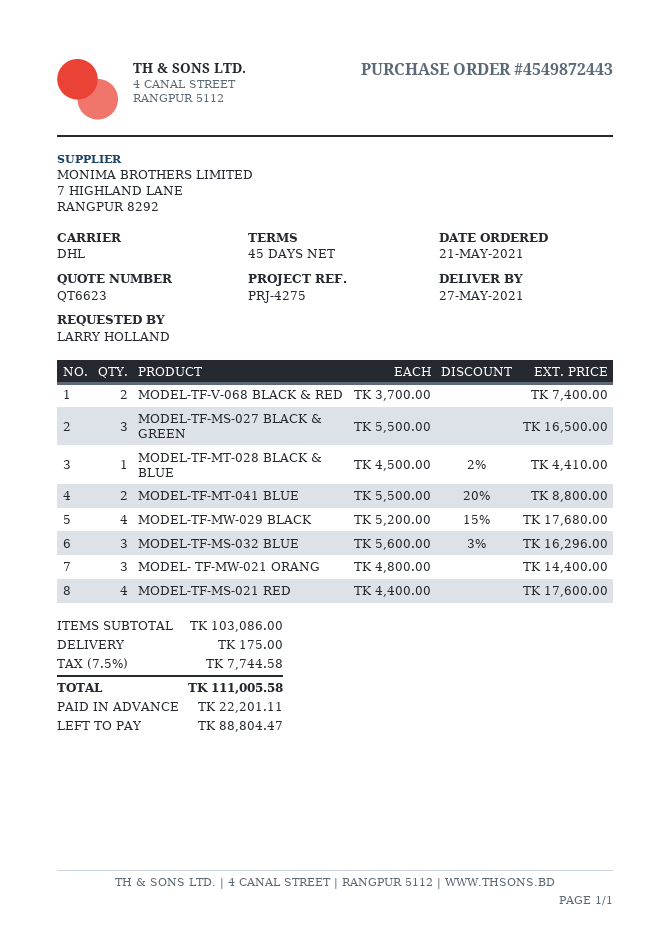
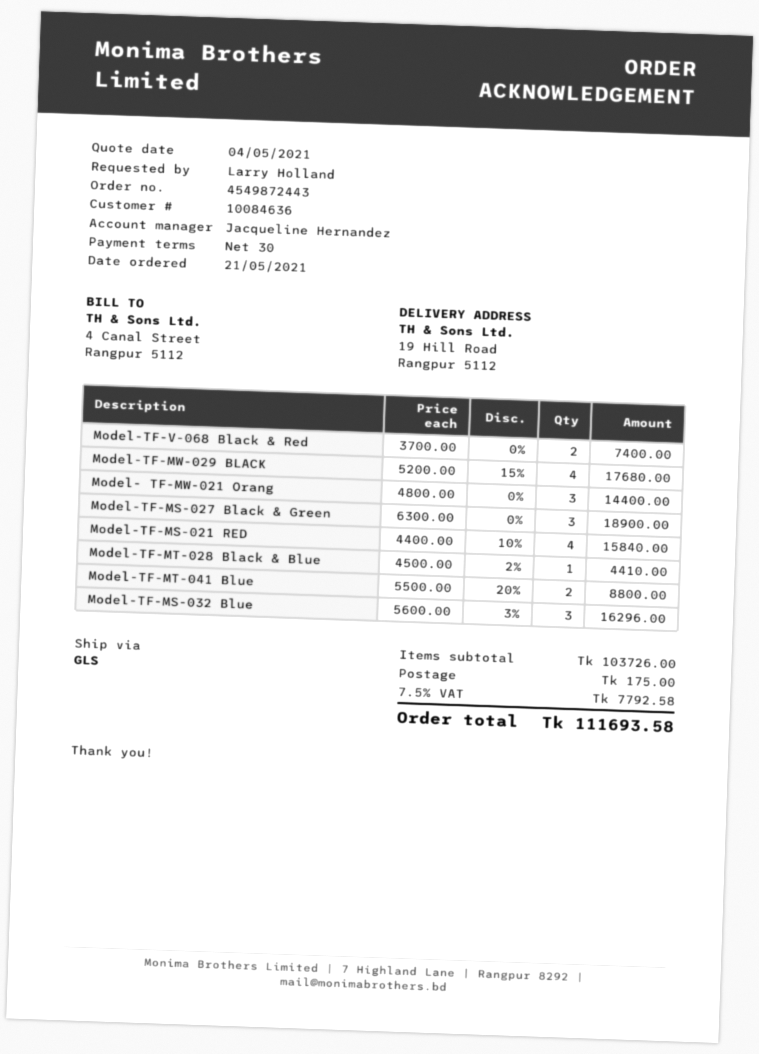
payment terms: 45 days -> 30 days
shipping method: DHL -> GLS
MODEL-TF-MS-027 BLACK & GREEN: 3 x 5500.00 = 16500.00 -> 3 x 6300.00 = 18900.00
MODEL-TF-MS-021 RED: 4 x 4400.00 = 17600.00 -> 4 x 4400.00 - 10% = 15840.00
subtotal: 103086.00 -> 103726.00
tax: 7.5% = 7744.58 -> 7.5% = 7792.58
total: 111005.58 -> 111693.58

